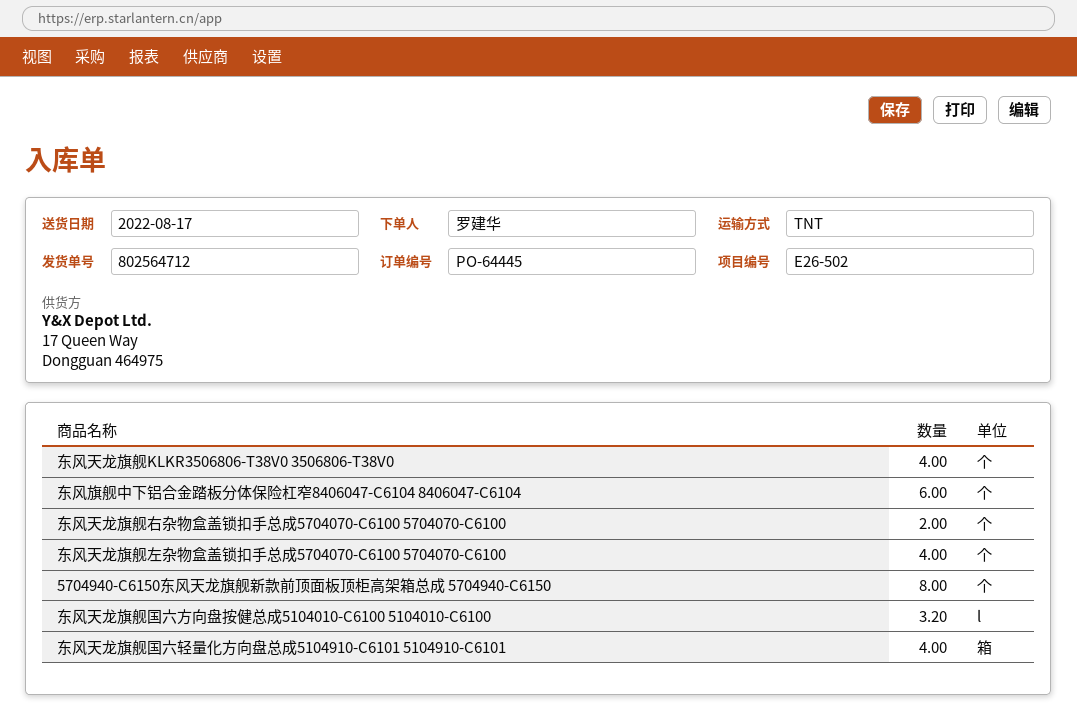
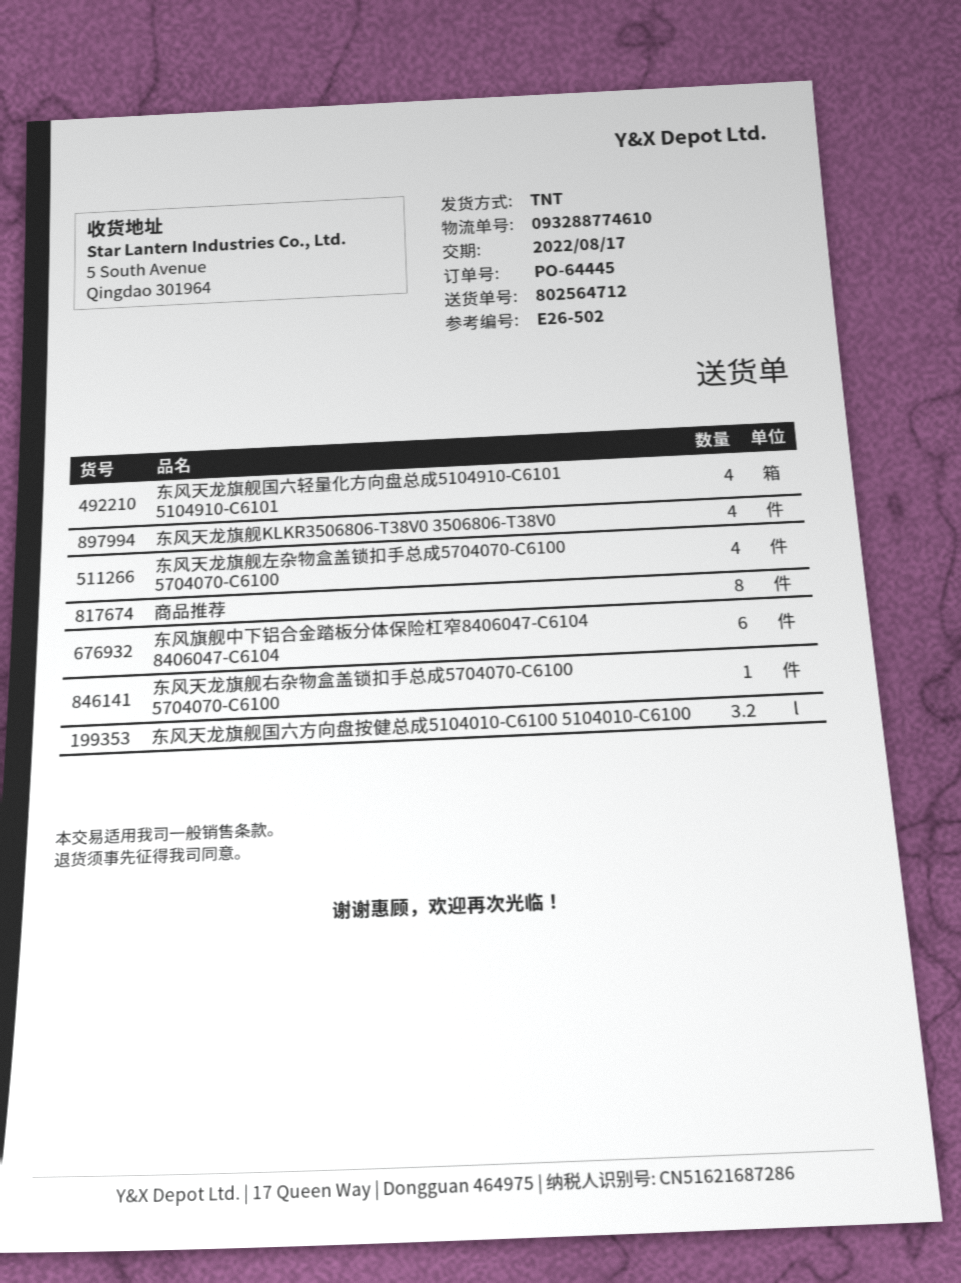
东风天龙旗舰右杂物盒盖锁扣手总成5704070-C6100 5704070-C6100: 2 -> 1
5704940-C6150东风天龙旗舰新款前顶面板顶柜高架箱总成 5704940-C6150: 8 -> none
商品推荐: none -> 8

